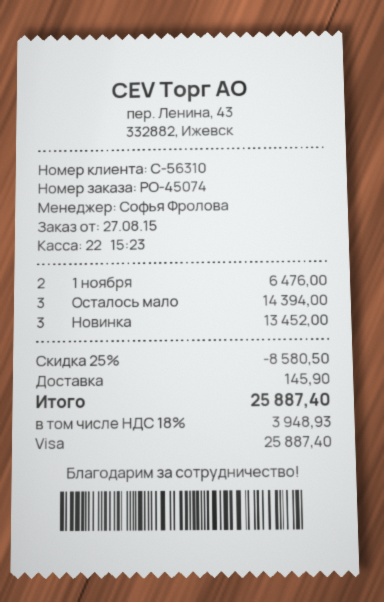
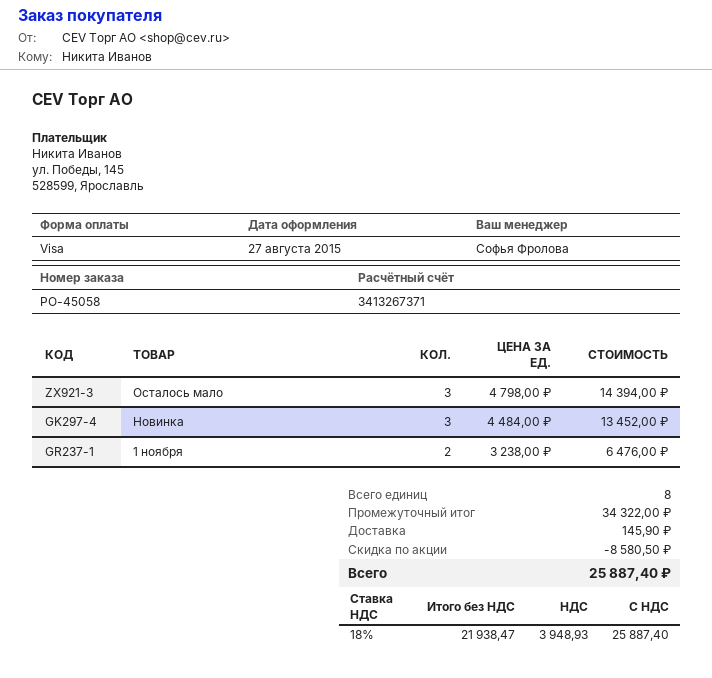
order number: PO-45074 -> PO-45058

